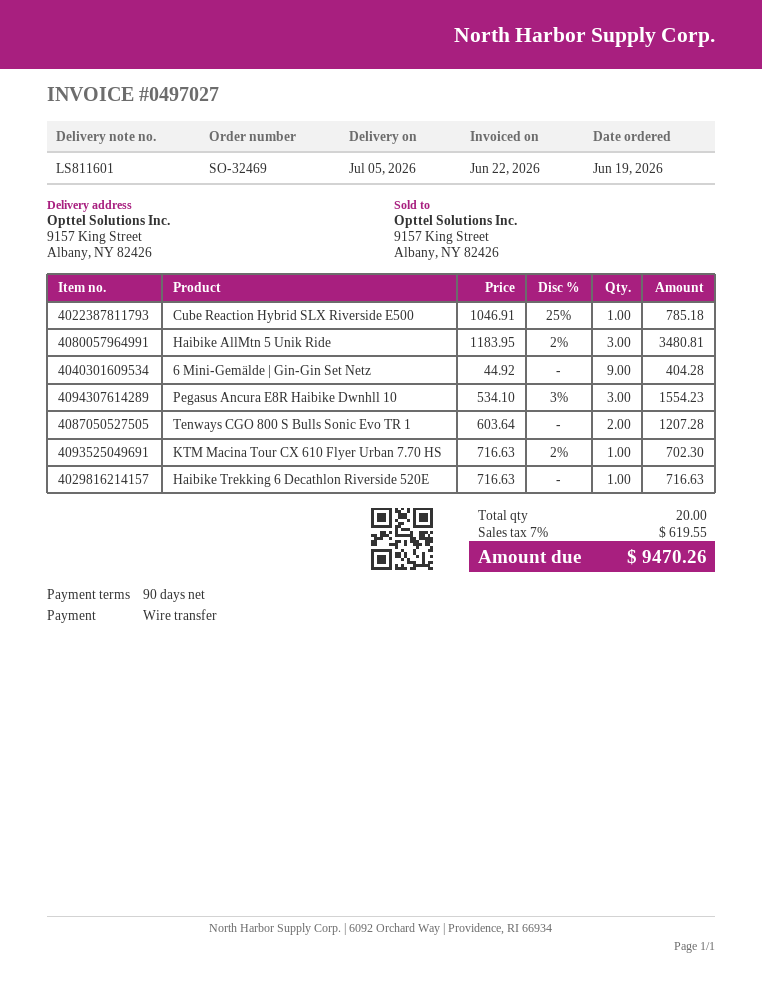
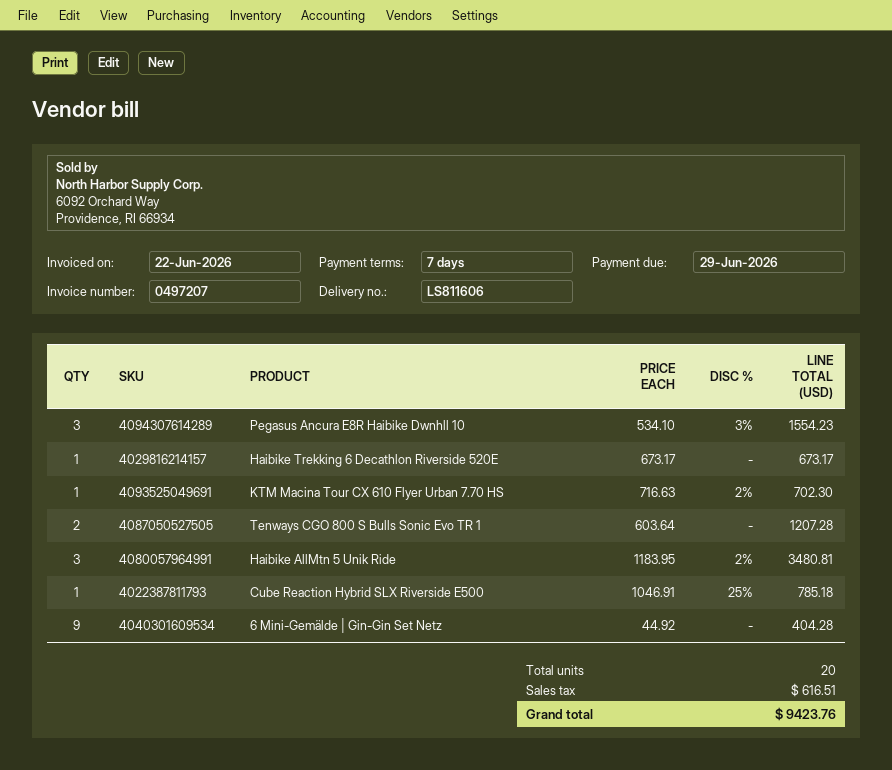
delivery note number: LS811601 -> LS811606
invoice number: 0497027 -> 0497207
payment terms: 90 days -> 7 days
Haibike Trekking 6 Decathlon Riverside 520E: 1 x 716.63 = 716.63 -> 1 x 673.17 = 673.17
tax: 619.55 -> 616.51
total: 9470.26 -> 9423.76

